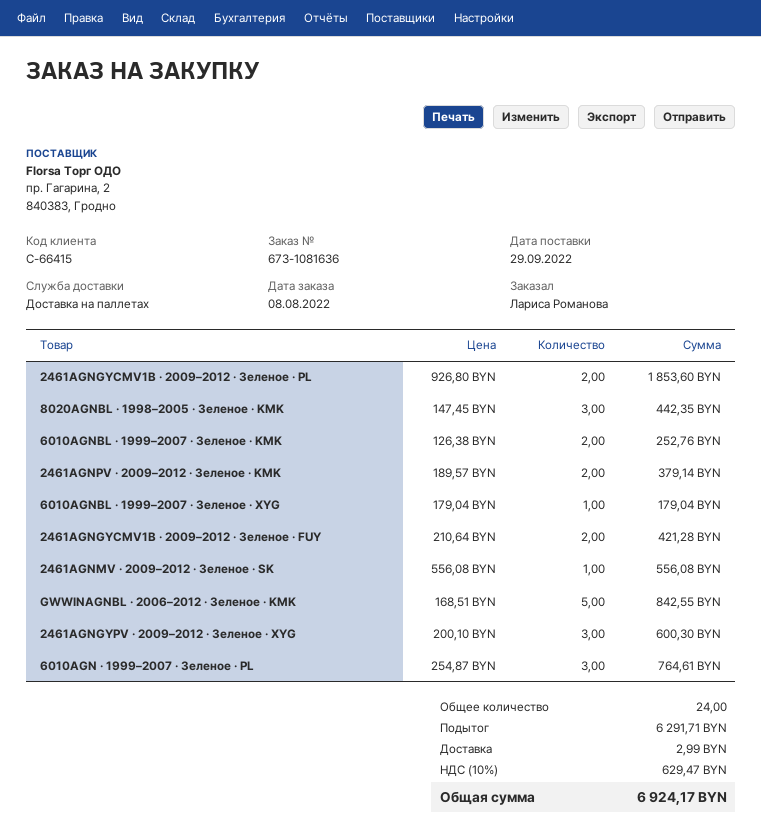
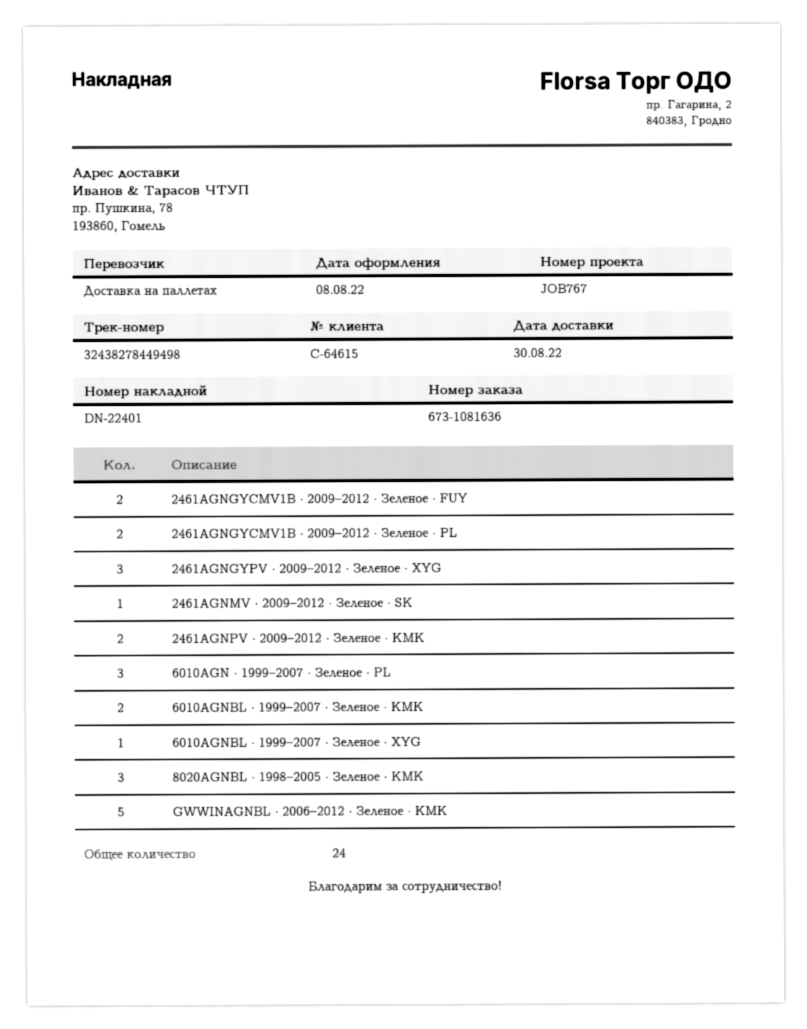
delivery date: 2022-09-29 -> 2022-08-30
customer number: C-66415 -> C-64615

